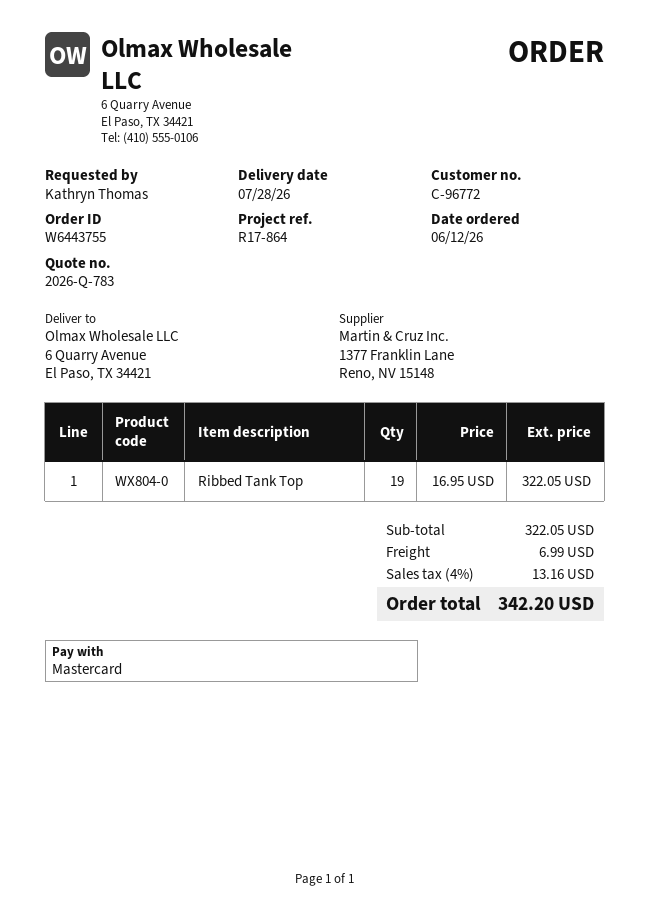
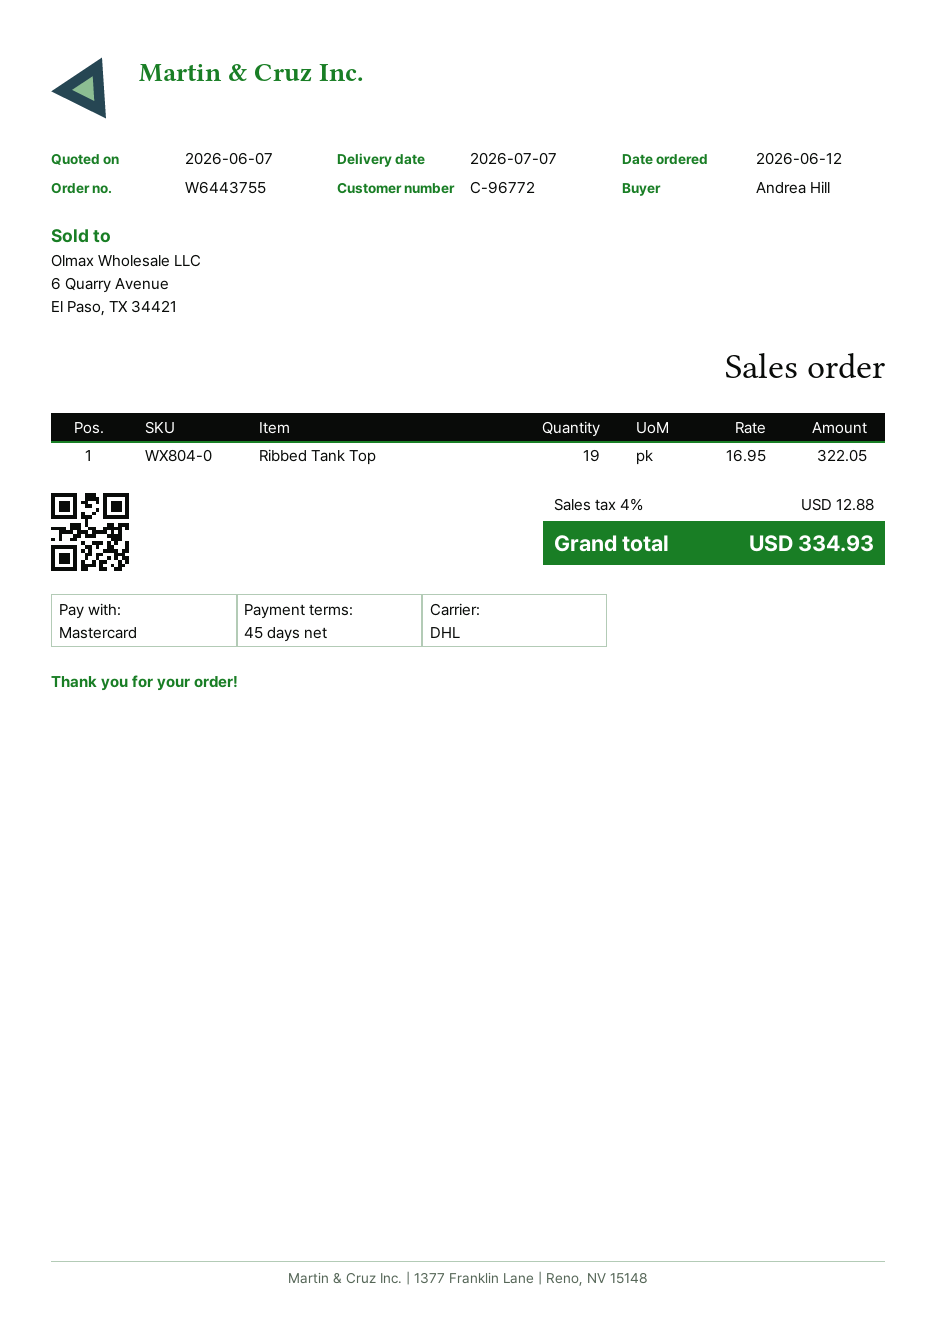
delivery date: 2026-07-28 -> 2026-07-07
ordered by: Kathryn Thomas -> Andrea Hill
shipping: 6.99 -> none
tax: 4% = 13.16 -> 4% = 12.88
total: 342.20 -> 334.93

